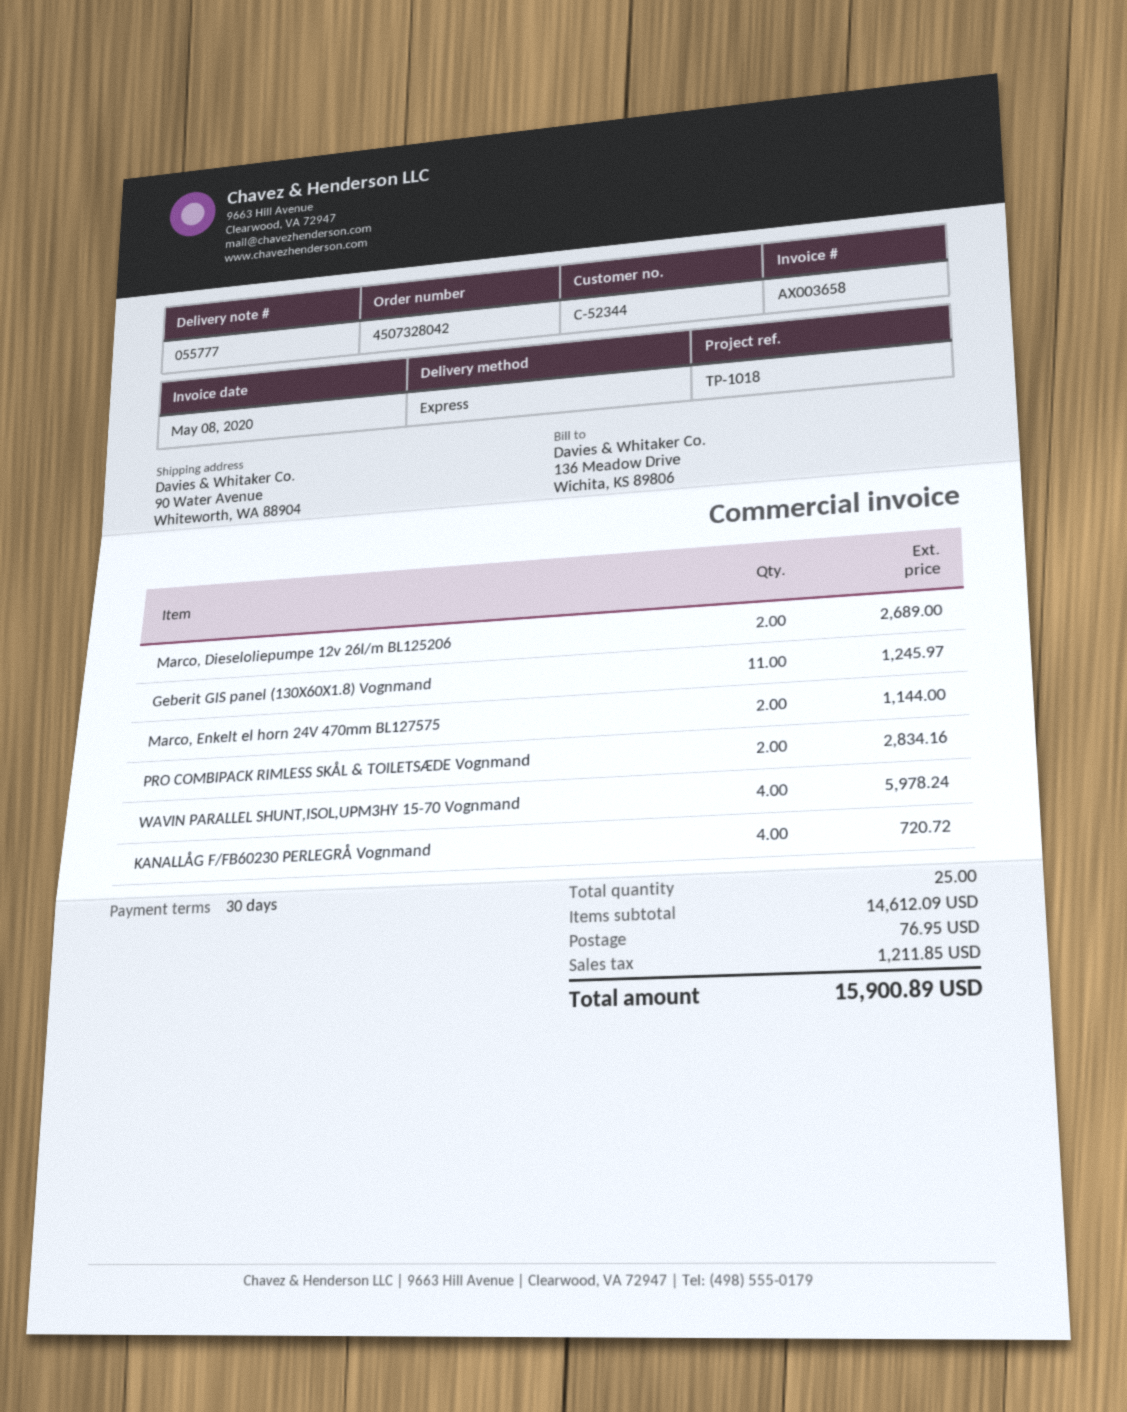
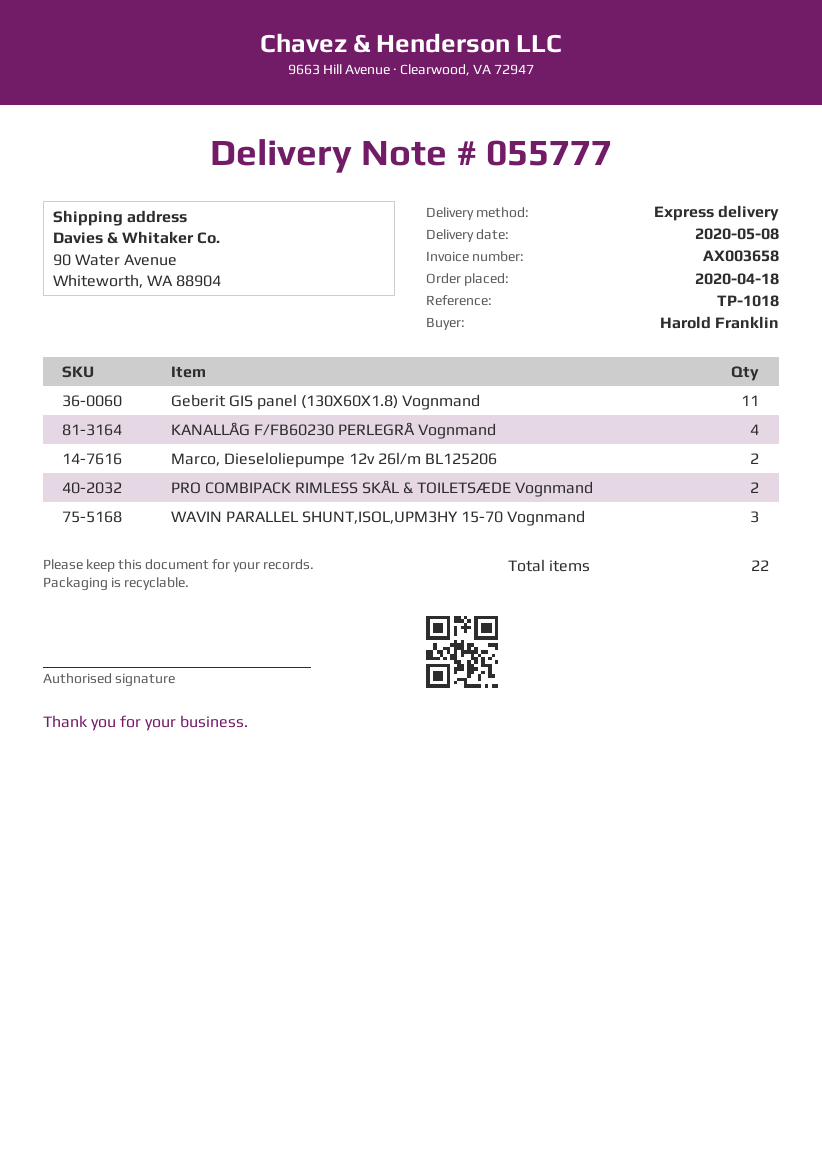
Marco, Enkelt el horn 24V 470mm BL127575: 2 -> none
WAVIN PARALLEL SHUNT,ISOL,UPM3HY 15-70 Vognmand: 4 -> 3
total quantity: 25 -> 22

